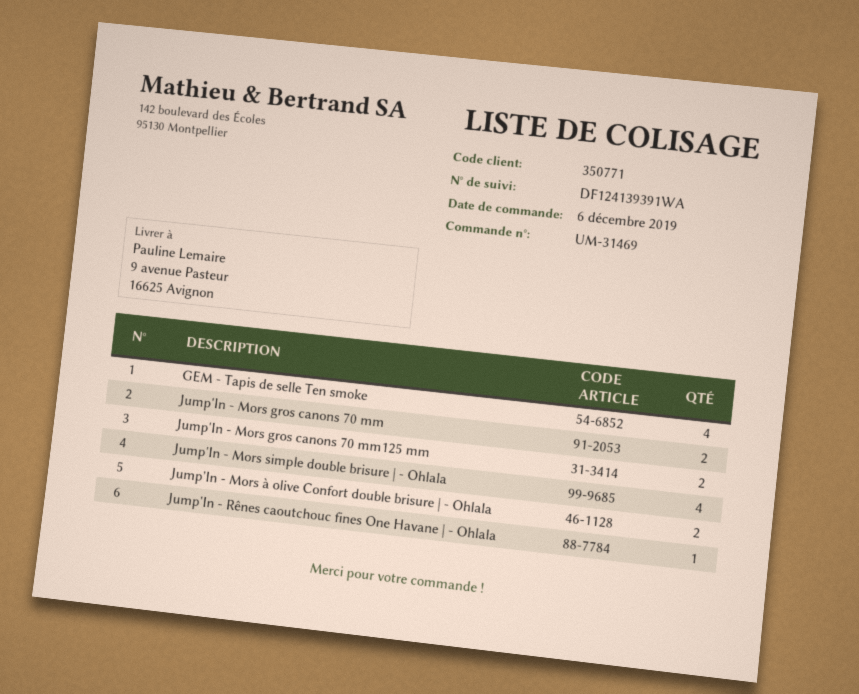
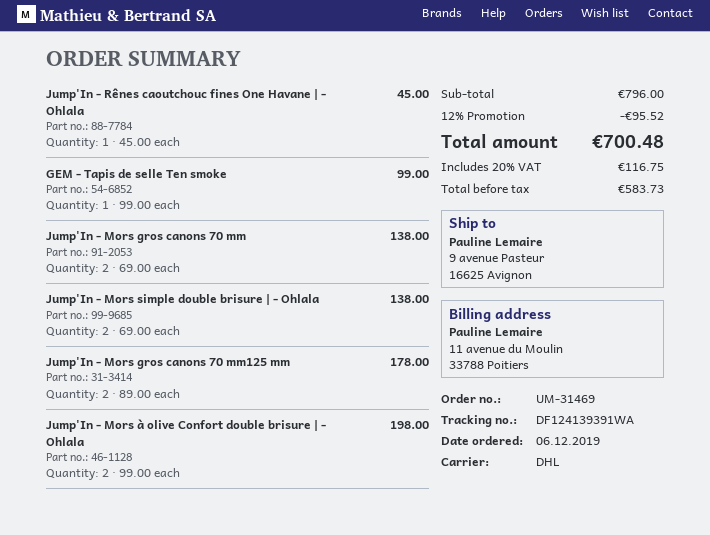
GEM - Tapis de selle Ten smoke: 4 -> 1
Jump'In - Mors simple double brisure | - Ohlala: 4 -> 2

